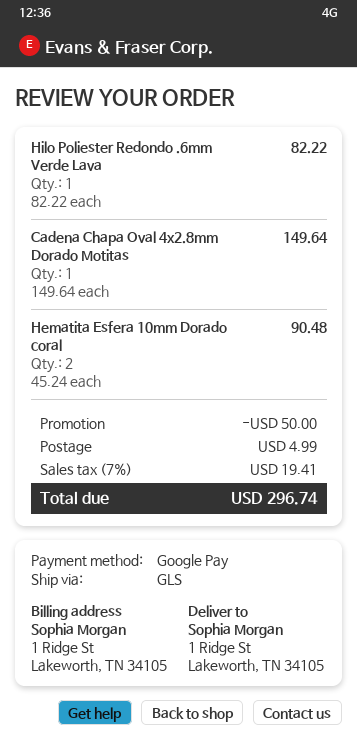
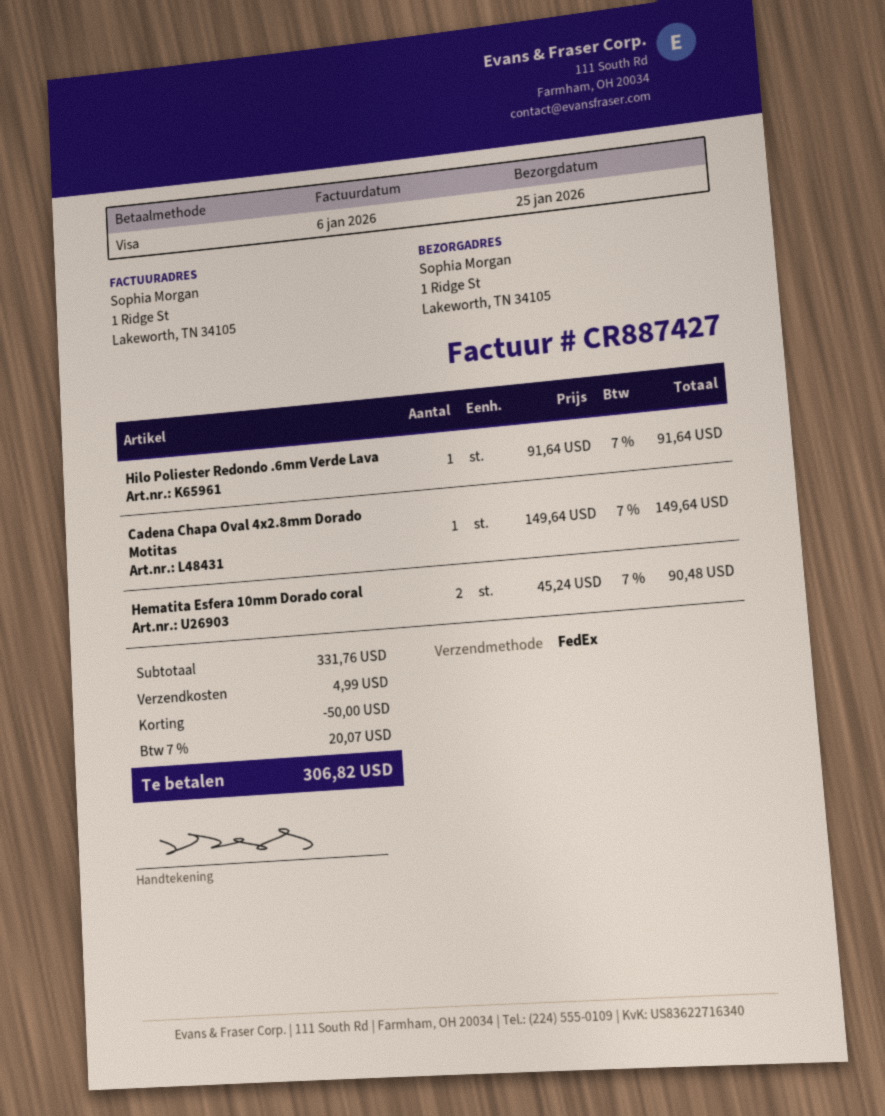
payment method: Google Pay -> Visa
shipping method: GLS -> FedEx
Hilo Poliester Redondo .6mm Verde Lava: 1 x 82.22 = 82.22 -> 1 x 91.64 = 91.64
tax: 7% = 19.41 -> 7% = 20.07
total: 296.74 -> 306.82

